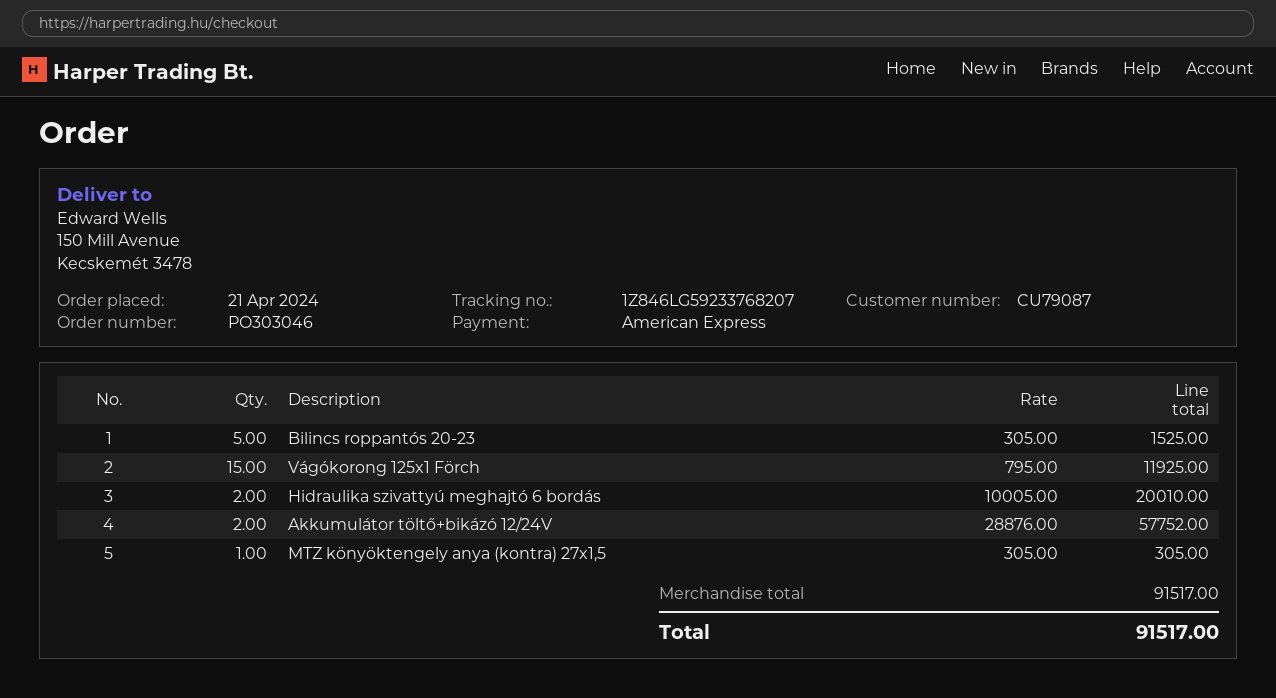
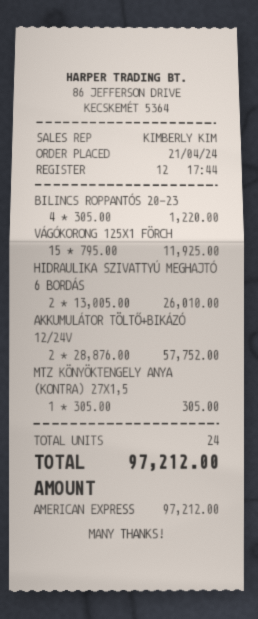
Bilincs roppantós 20-23: 5 x 305.00 = 1525.00 -> 4 x 305.00 = 1220.00
Hidraulika szivattyú meghajtó 6 bordás: 2 x 10005.00 = 20010.00 -> 2 x 13005.00 = 26010.00
total: 91517.00 -> 97212.00

